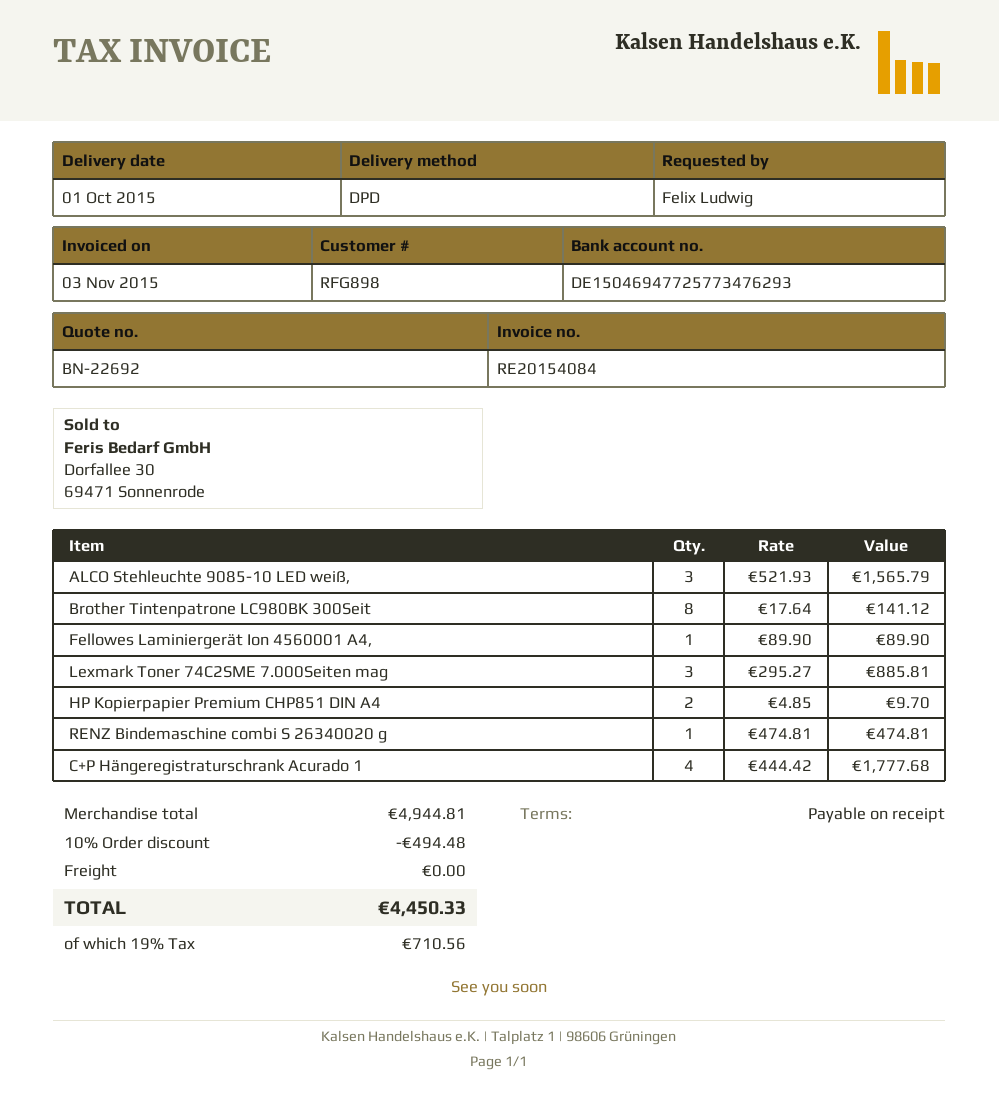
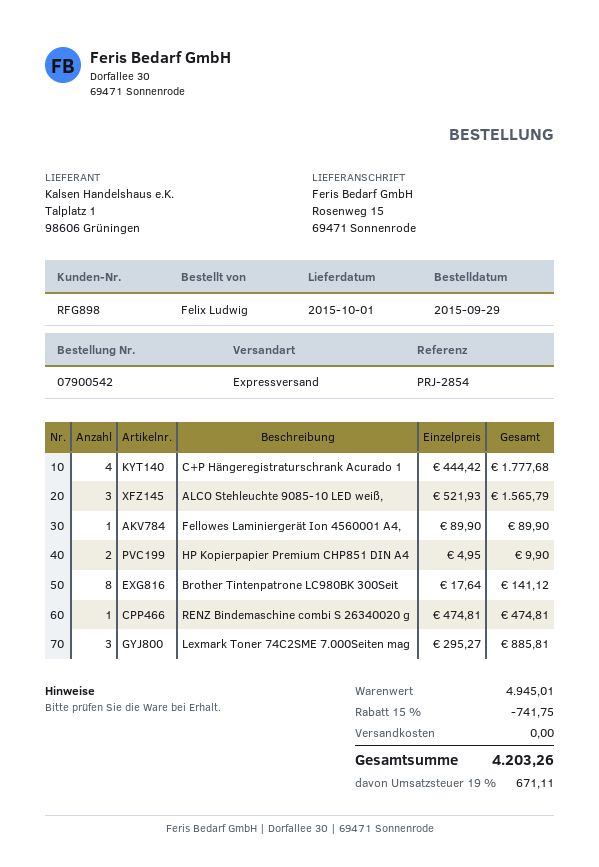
shipping method: DPD -> express
HP Kopierpapier Premium CHP851 DIN A4: 2 x 4.85 = 9.70 -> 2 x 4.95 = 9.90
subtotal: 4944.81 -> 4945.01
discount: 10% = 494.48 -> 15% = 741.75
tax: 19% = 710.56 -> 19% = 671.11
total: 4450.33 -> 4203.26

